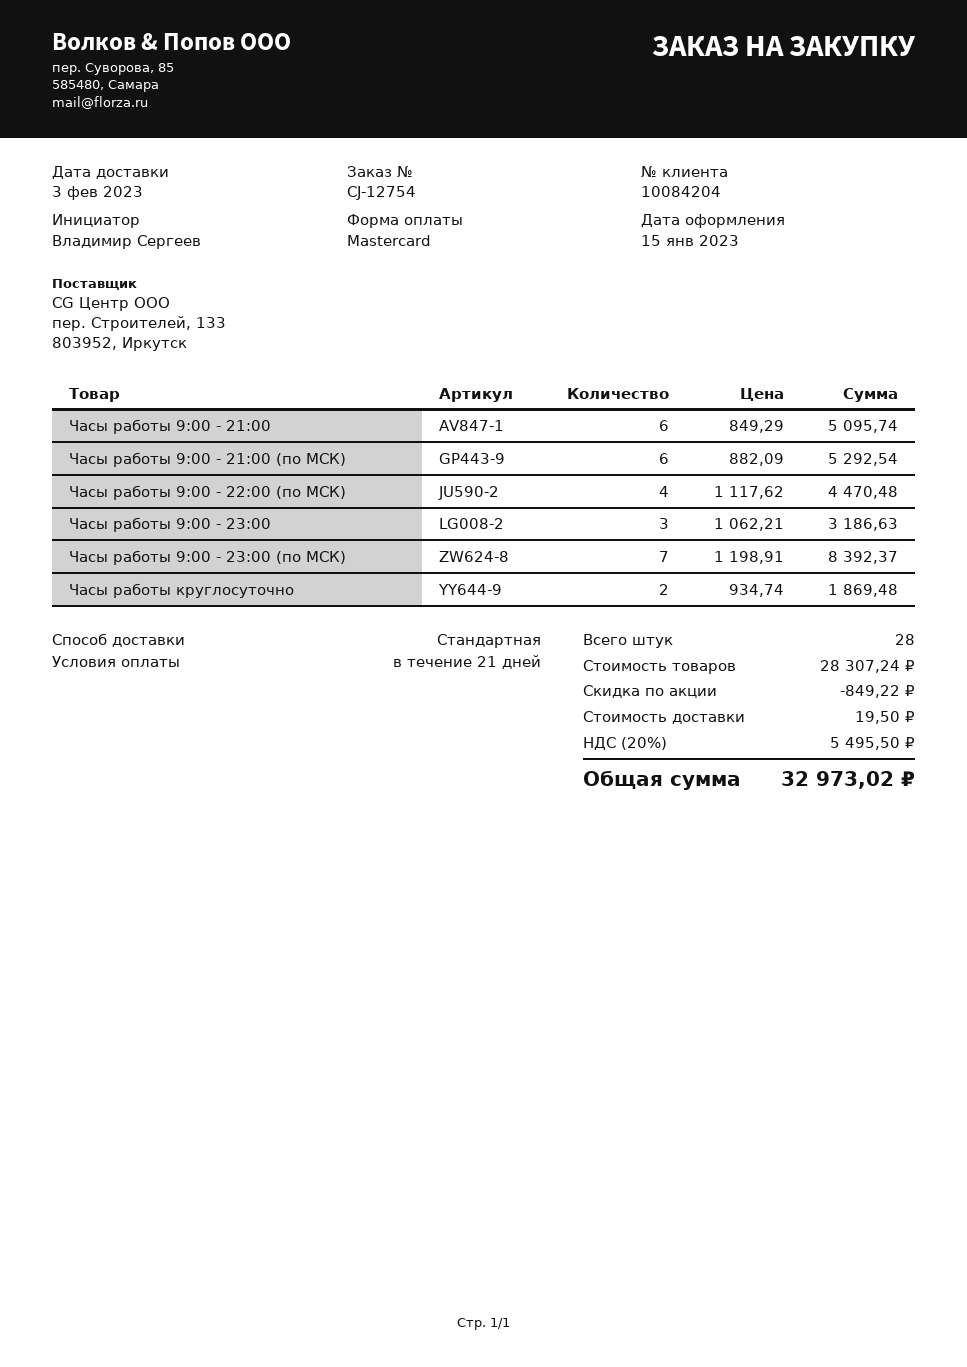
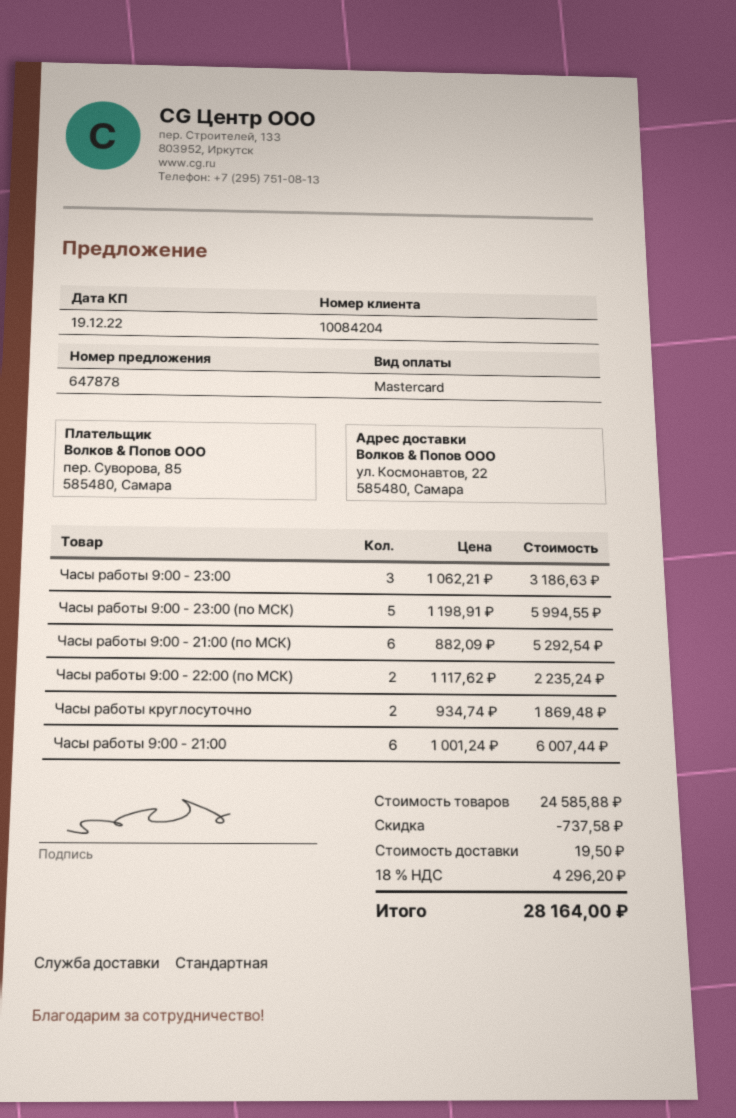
Часы работы 9:00 - 21:00: 6 x 849.29 = 5095.74 -> 6 x 1001.24 = 6007.44
Часы работы 9:00 - 22:00 (по МСК): 4 x 1117.62 = 4470.48 -> 2 x 1117.62 = 2235.24
Часы работы 9:00 - 23:00 (по МСК): 7 x 1198.91 = 8392.37 -> 5 x 1198.91 = 5994.55
subtotal: 28307.24 -> 24585.88
discount: 849.22 -> 737.58
tax: 20% = 5495.50 -> 18% = 4296.20
total: 32973.02 -> 28164.00

